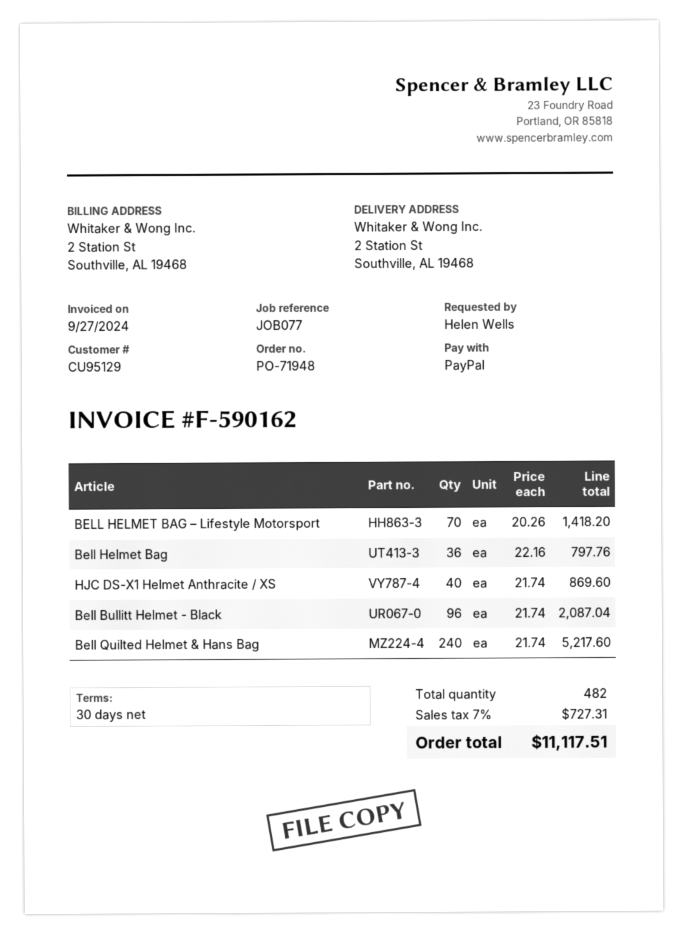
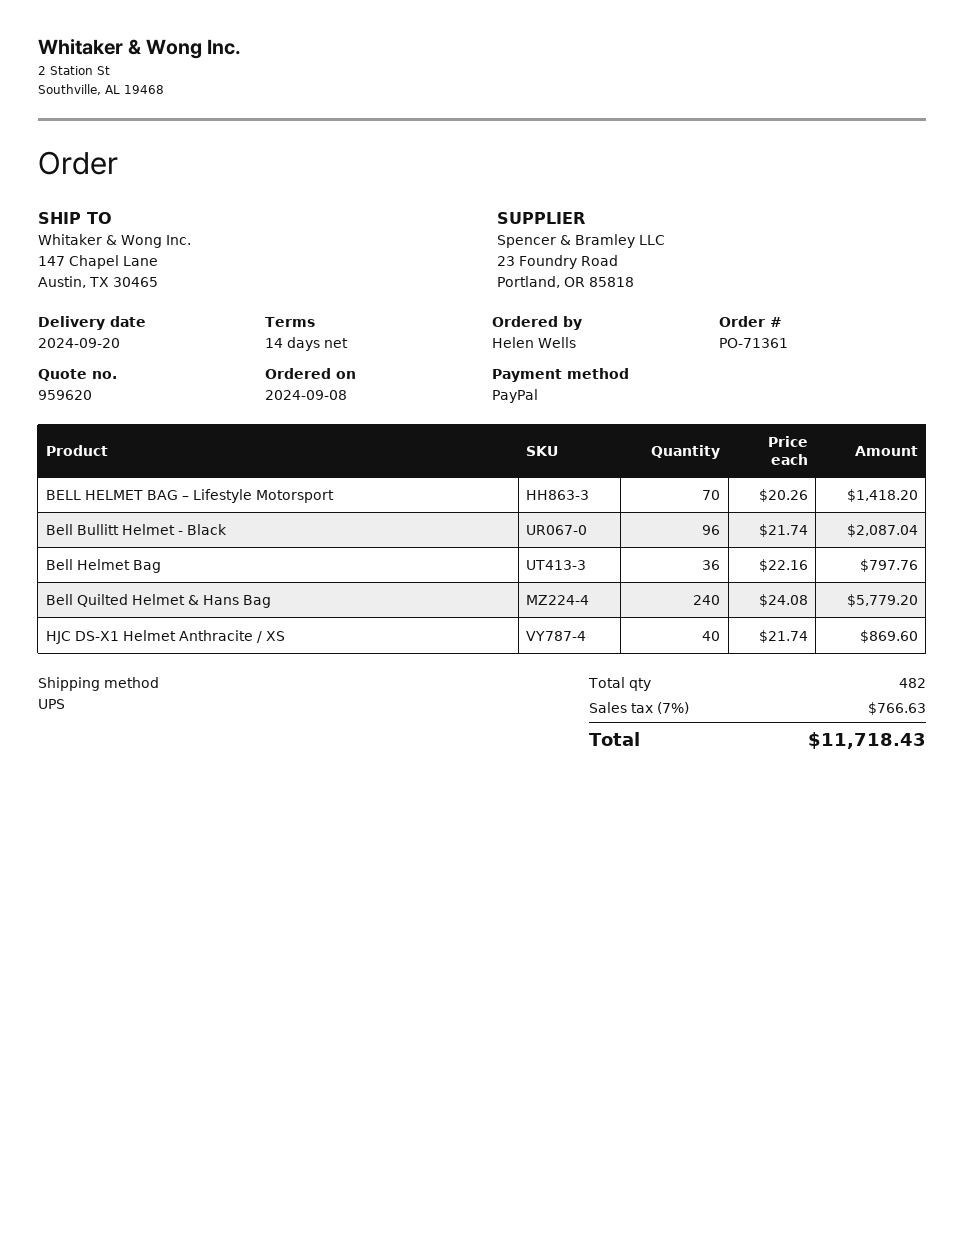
order number: PO-71948 -> PO-71361
payment terms: 30 days -> 14 days
ship to: 2 Station St, Southville, AL 19468 -> 147 Chapel Lane, Austin, TX 30465
Bell Quilted Helmet & Hans Bag: 240 x 21.74 = 5217.60 -> 240 x 24.08 = 5779.20
tax: 7% = 727.31 -> 7% = 766.63
total: 11117.51 -> 11718.43

